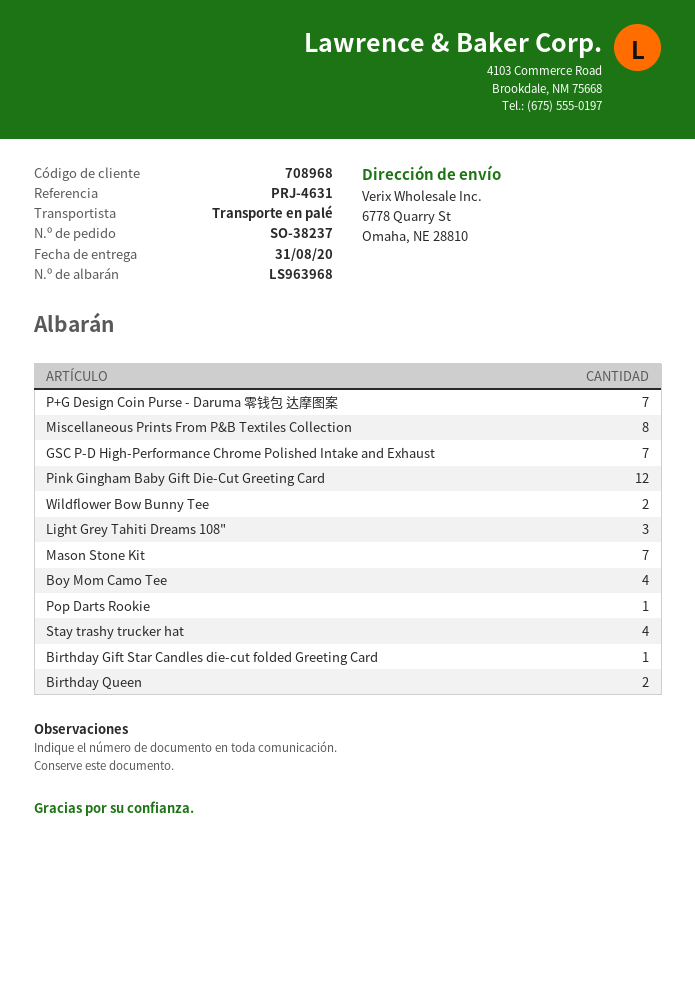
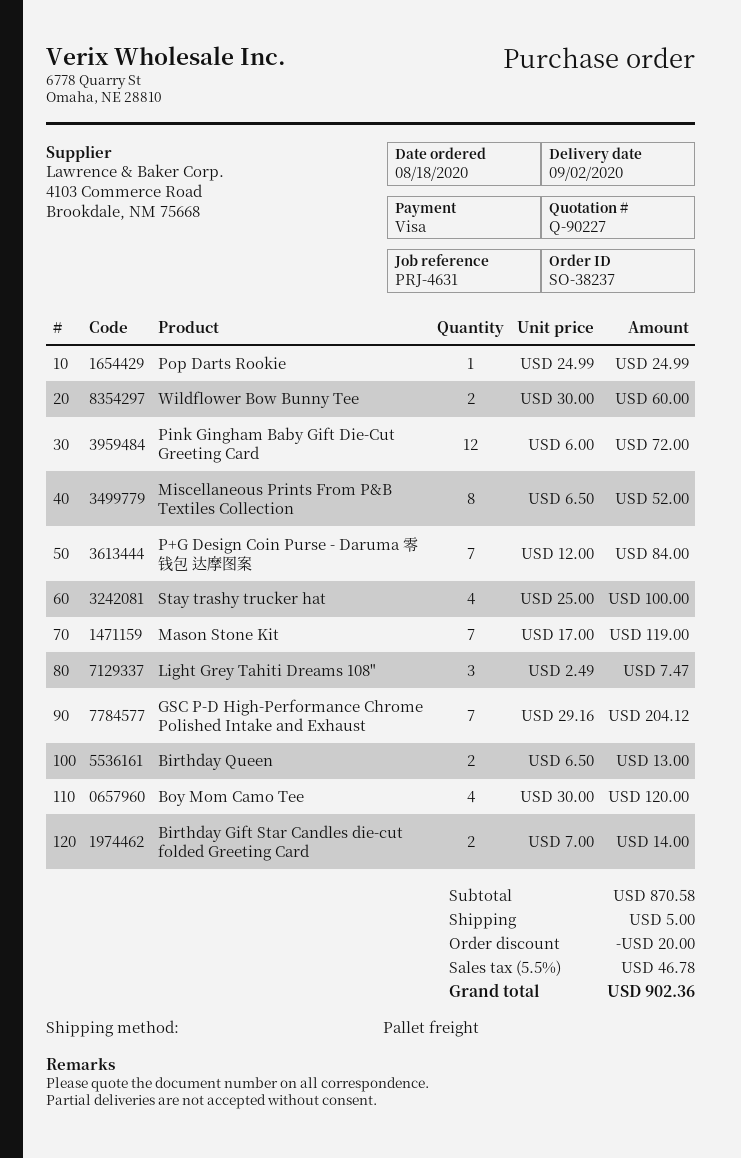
delivery date: 2020-08-31 -> 2020-09-02
Birthday Gift Star Candles die-cut folded Greeting Card: 1 -> 2

